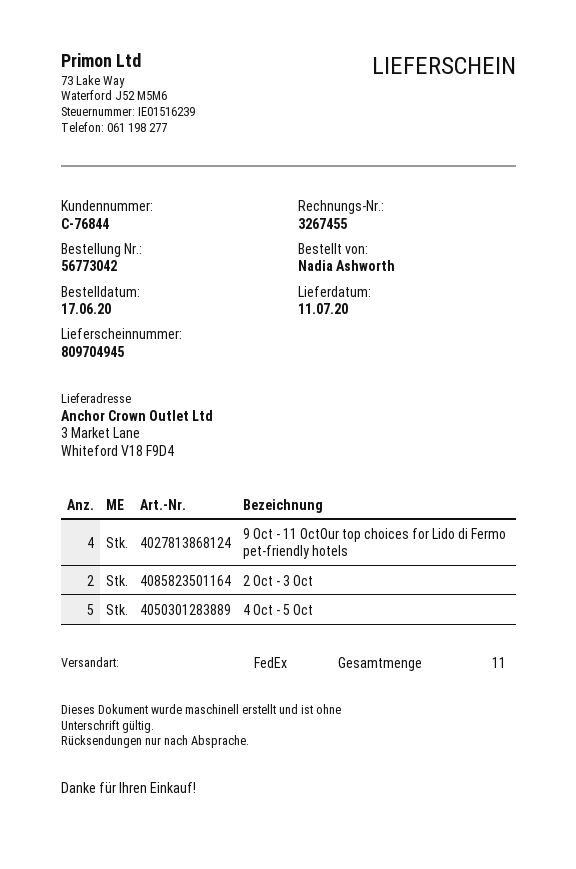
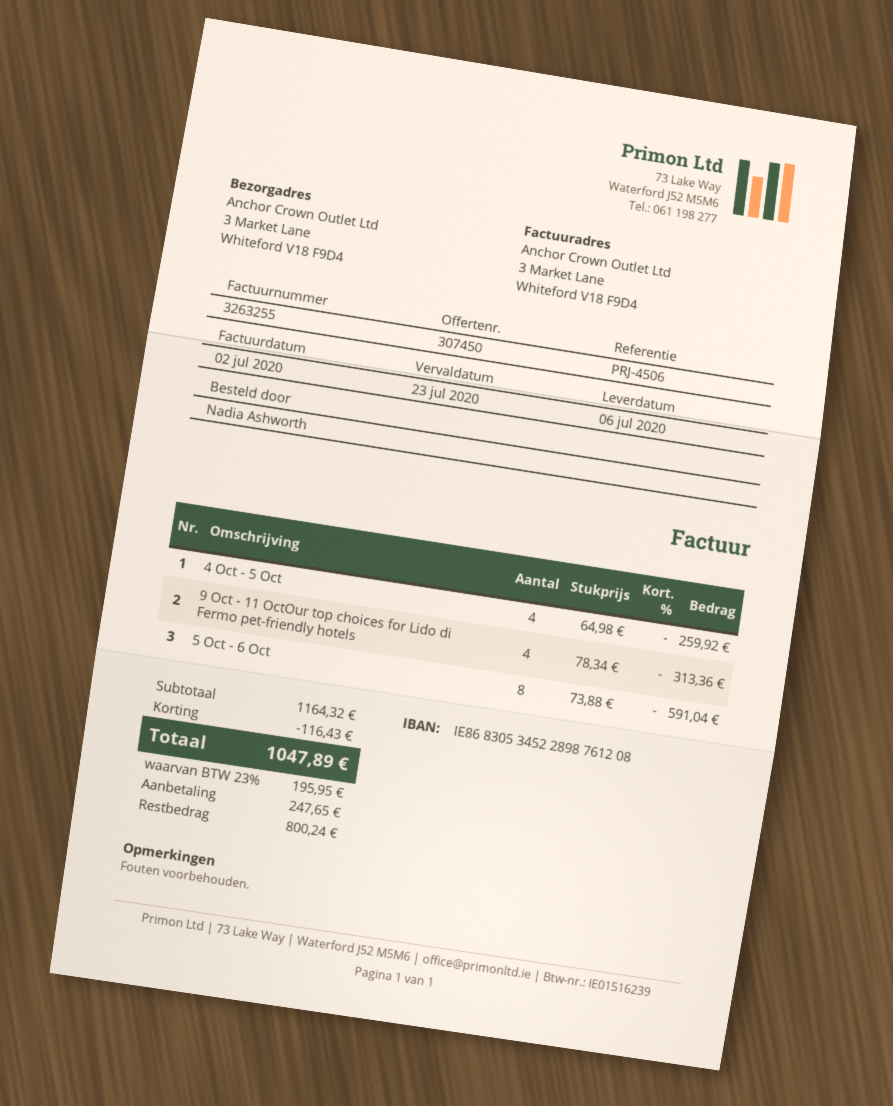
delivery date: 2020-07-11 -> 2020-07-06
invoice number: 3267455 -> 3263255
2 Oct - 3 Oct: 2 -> none
4 Oct - 5 Oct: 5 -> 4
5 Oct - 6 Oct: none -> 8

